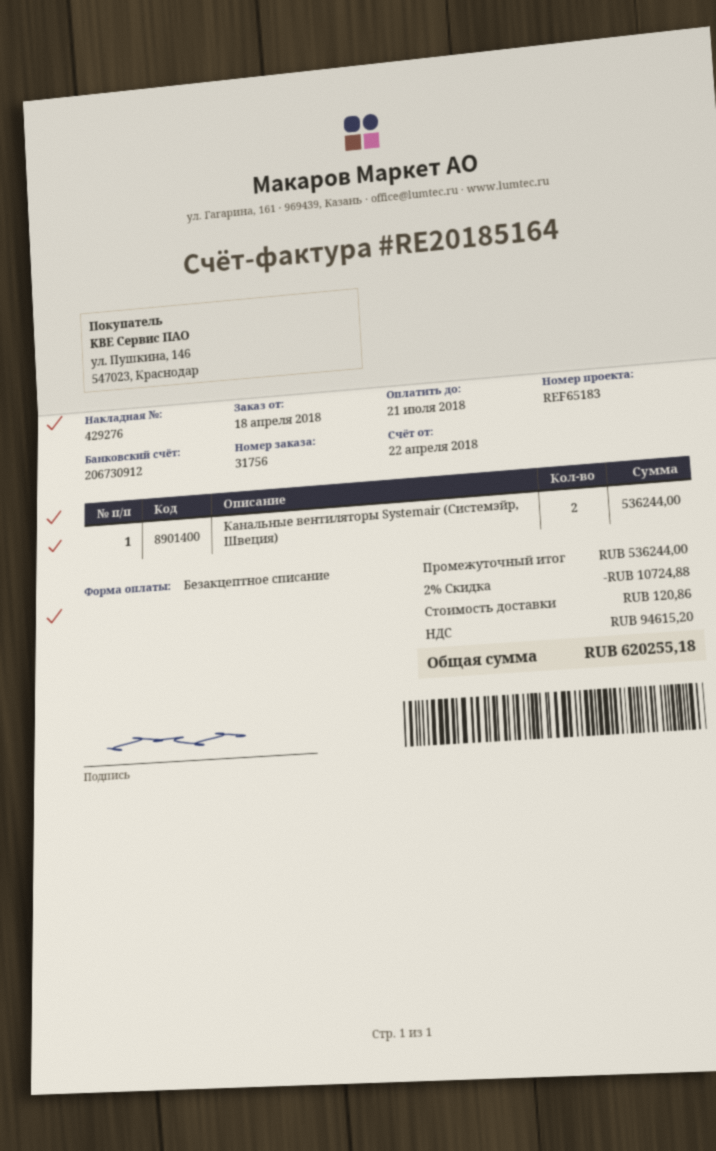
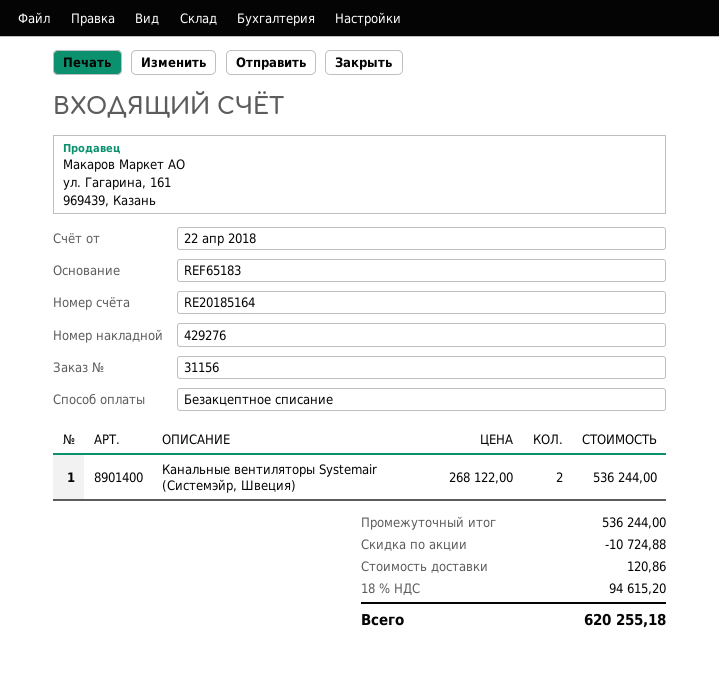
order number: 31756 -> 31156

